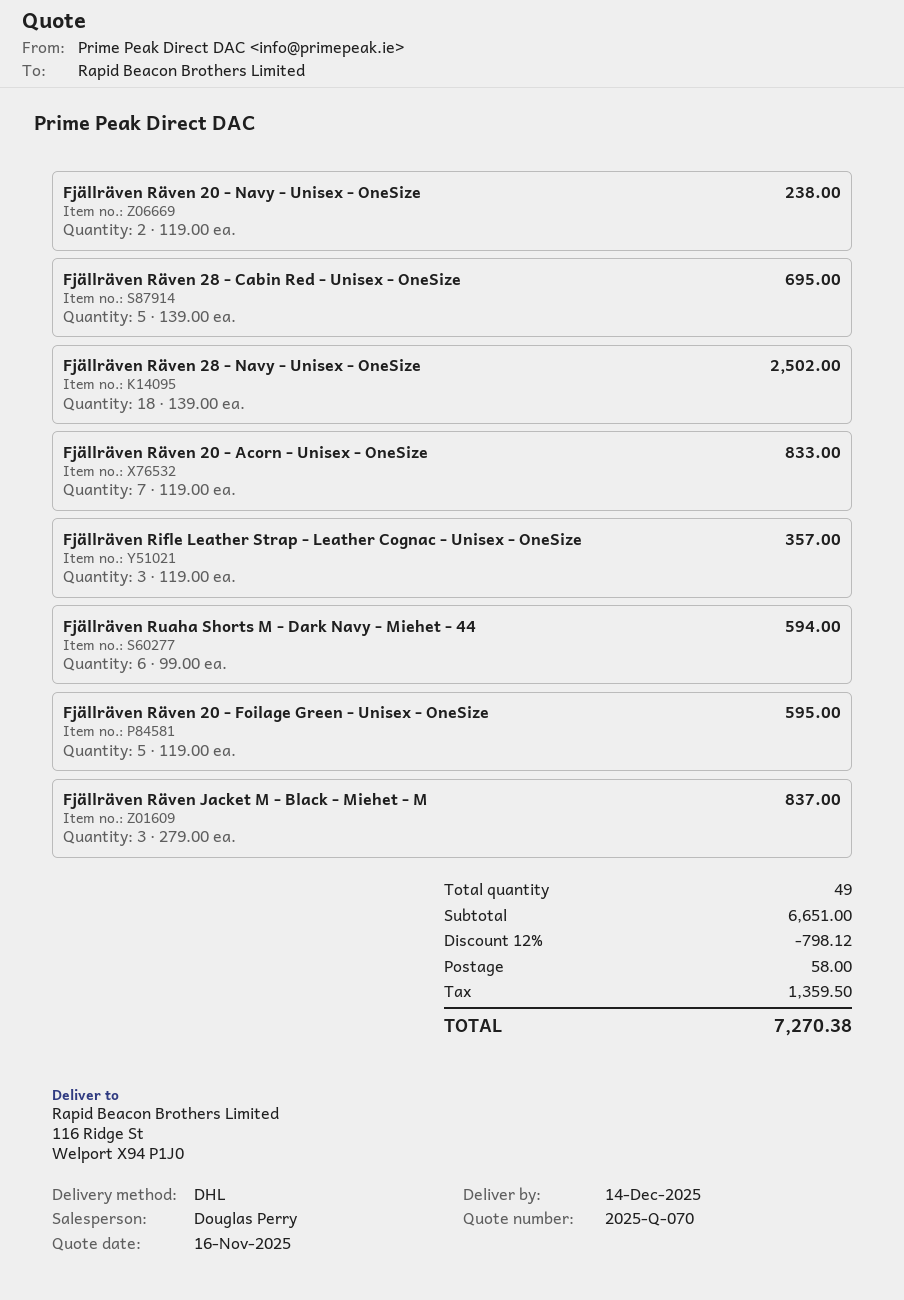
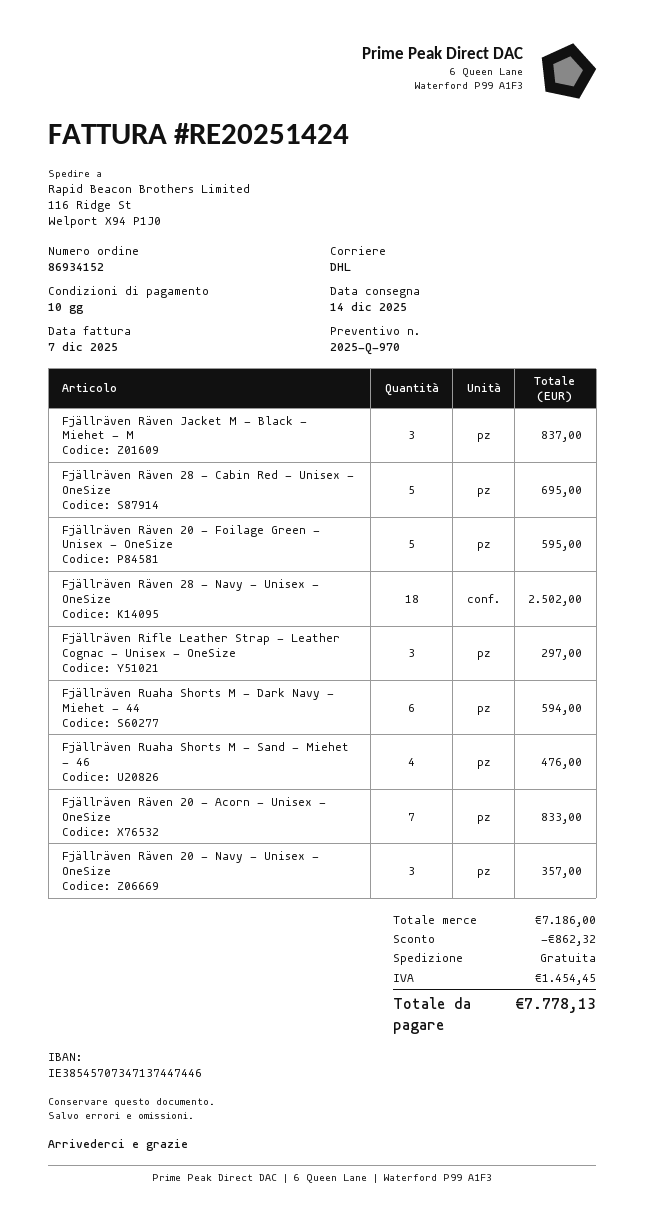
quote number: 2025-Q-070 -> 2025-Q-970
Fjällräven Räven 20 - Navy - Unisex - OneSize: 2 for 238.00 -> 3 for 357.00
Fjällräven Rifle Leather Strap - Leather Cognac - Unisex - OneSize: 3 for 357.00 -> 3 for 297.00
Fjällräven Ruaha Shorts M - Sand - Miehet - 46: none -> 4 for 476.00
subtotal: 6651.00 -> 7186.00
discount: 798.12 -> 862.32
shipping: 58.00 -> 0.00
tax: 1359.50 -> 1454.45
total: 7270.38 -> 7778.13

